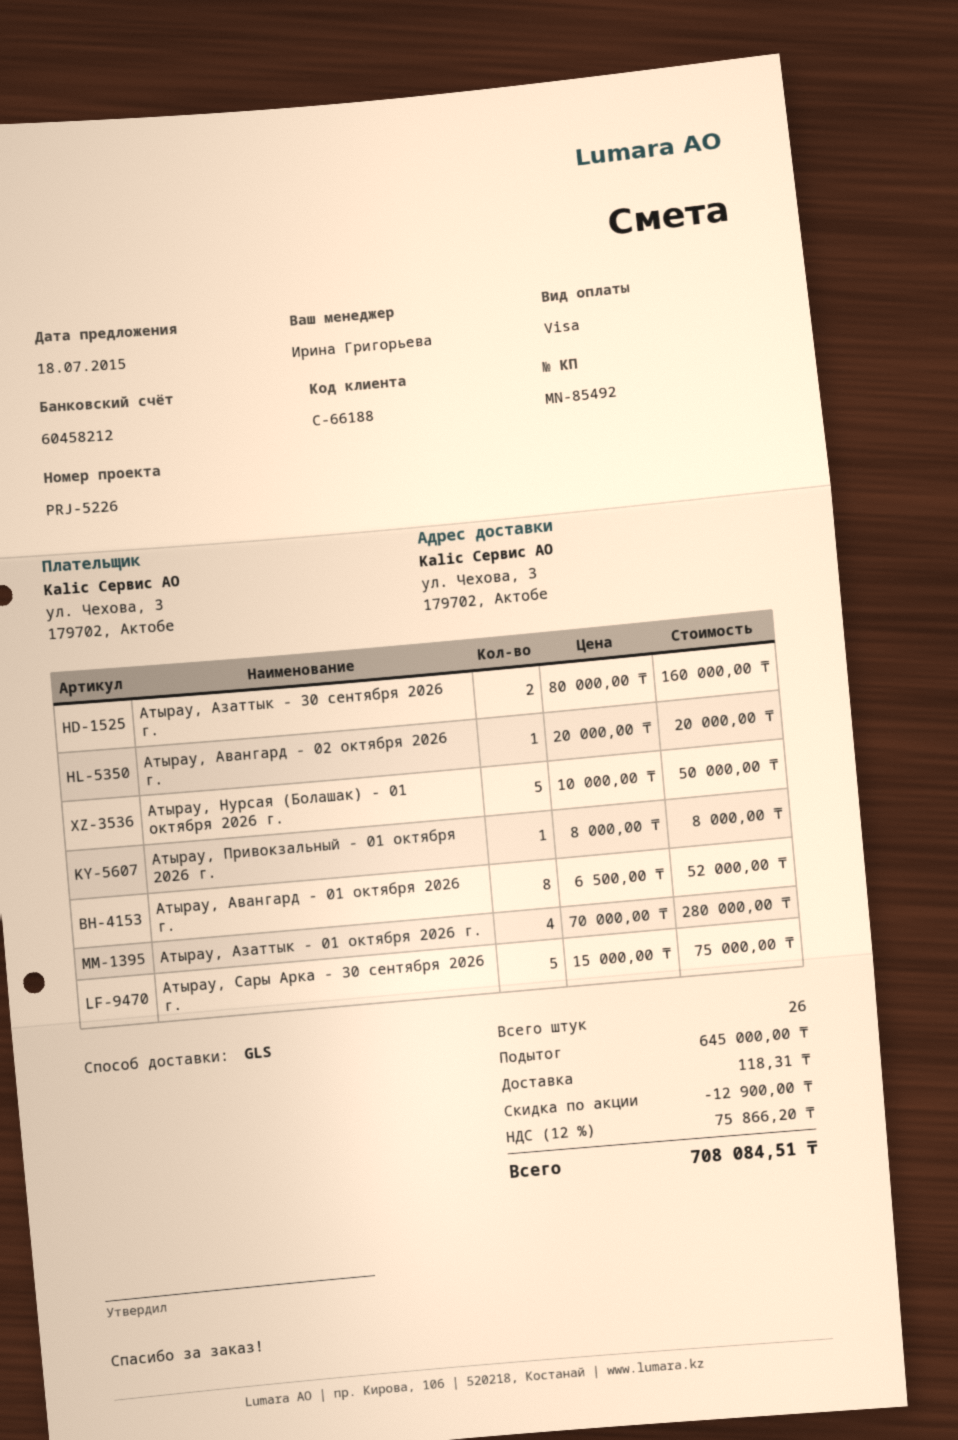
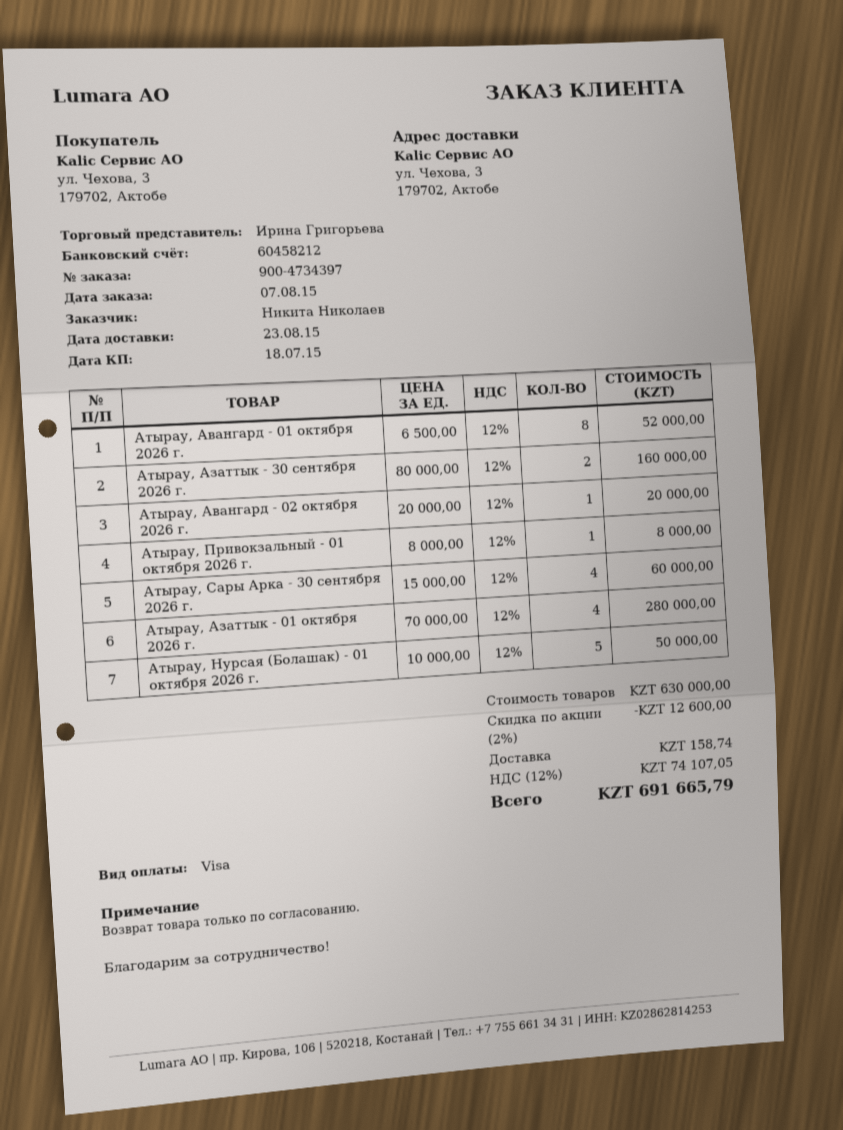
Атырау, Сары Арка - 30 сентября 2026 г.: 5 x 15000.00 = 75000.00 -> 4 x 15000.00 = 60000.00
subtotal: 645000.00 -> 630000.00
discount: 12900.00 -> 12600.00
shipping: 118.31 -> 158.74
tax: 12% = 75866.20 -> 12% = 74107.05
total: 708084.51 -> 691665.79

